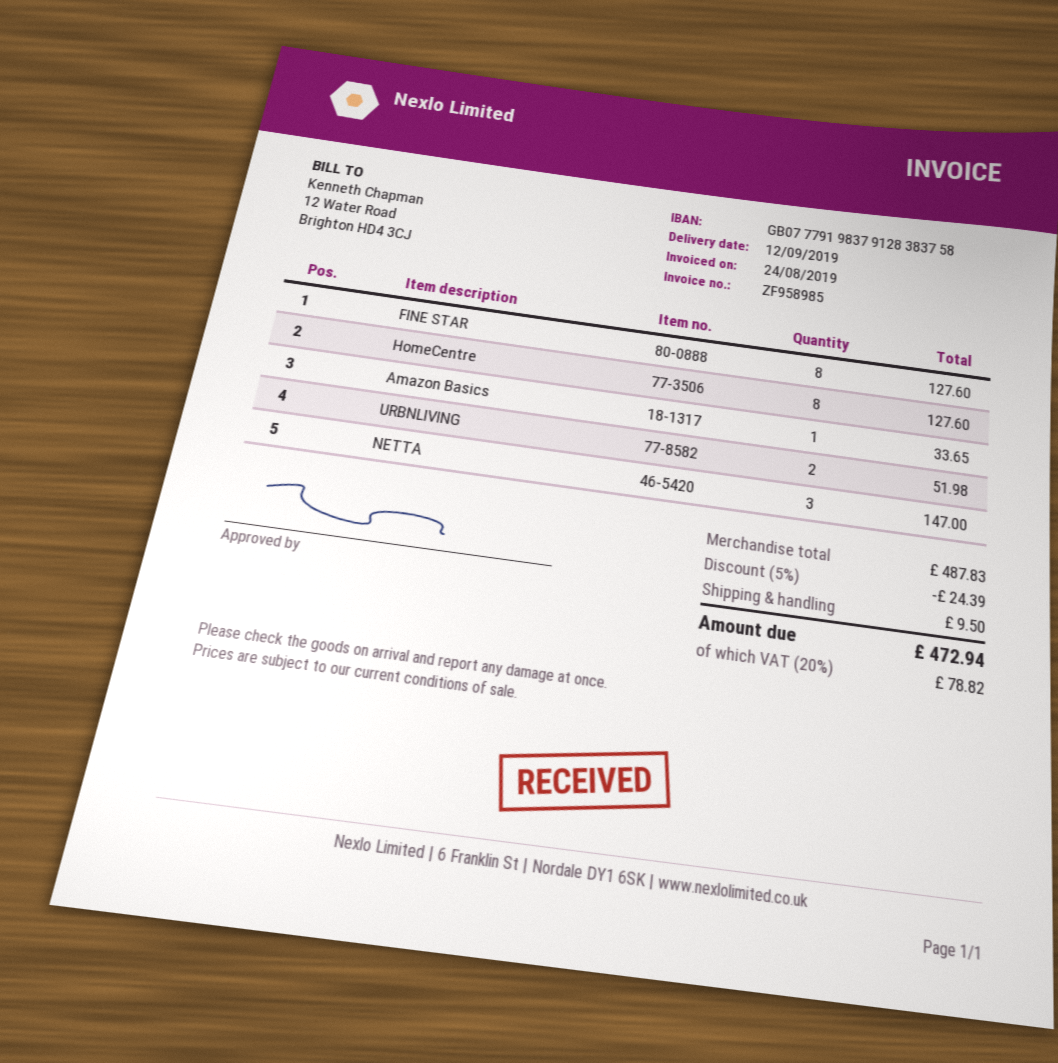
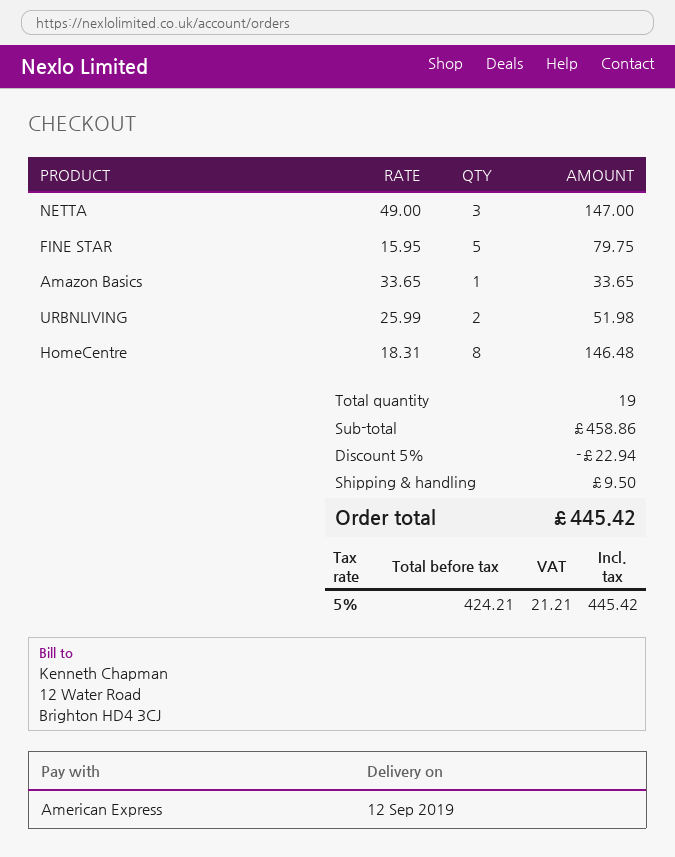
FINE STAR: 8 for 127.60 -> 5 for 79.75
HomeCentre: 8 for 127.60 -> 8 for 146.48
subtotal: 487.83 -> 458.86
discount: 5% = 24.39 -> 5% = 22.94
tax: 20% = 78.82 -> 5% = 21.21
total: 472.94 -> 445.42

